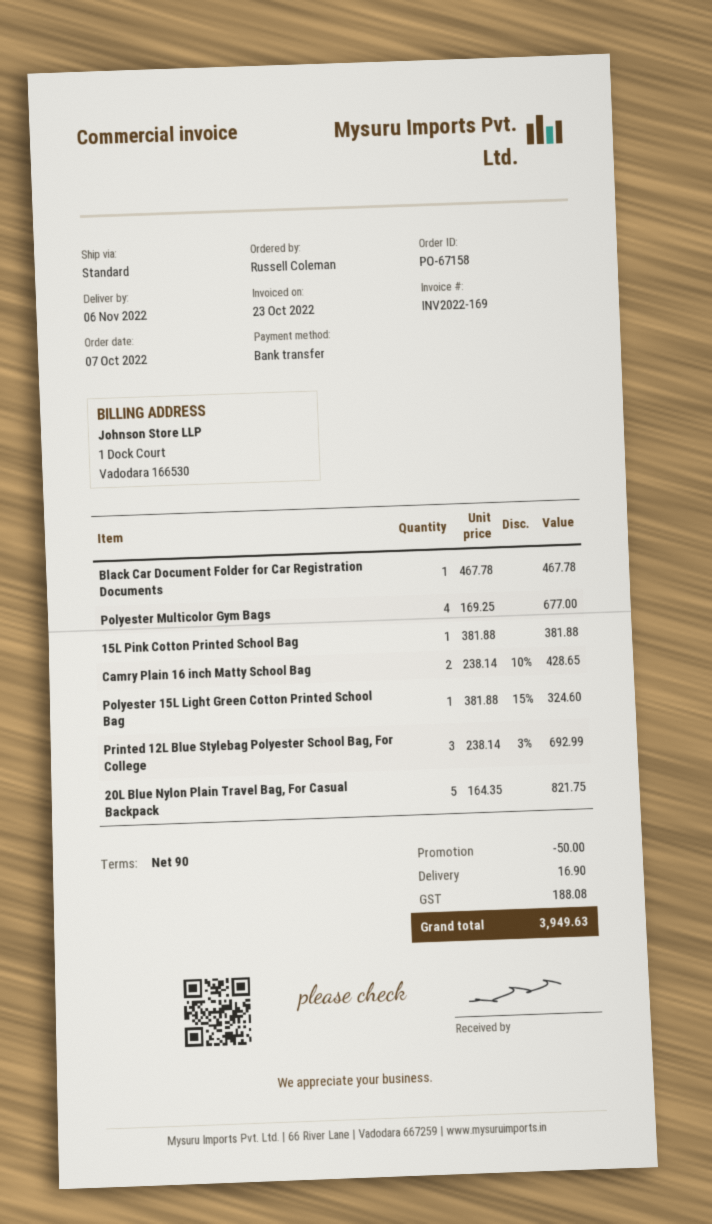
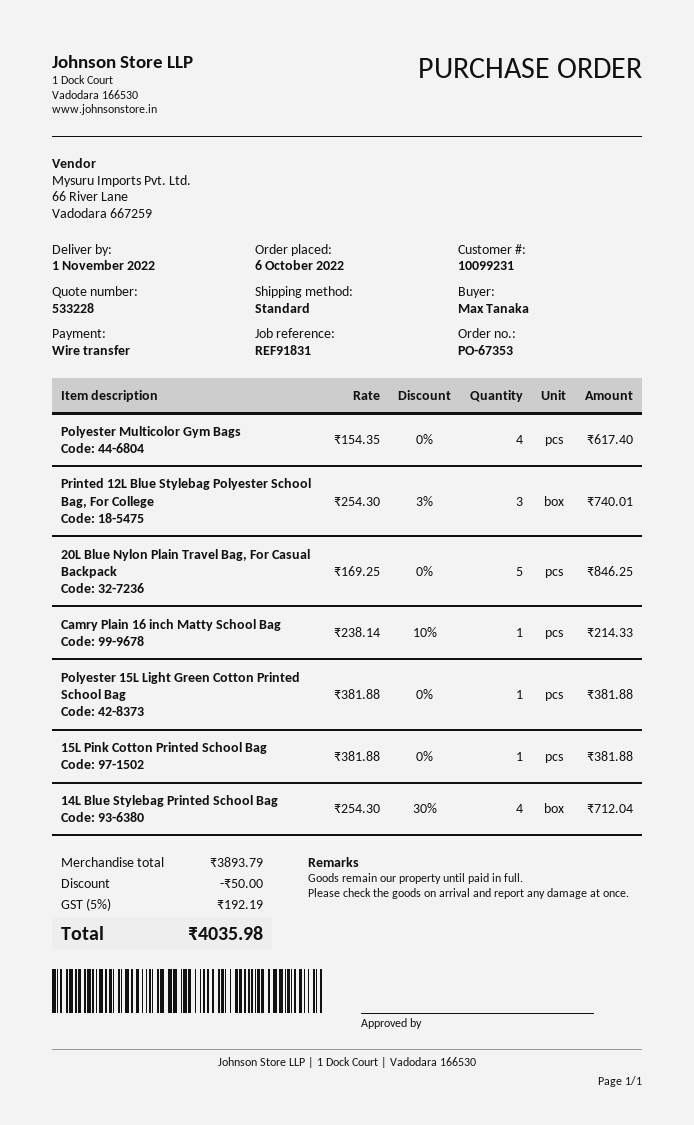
order number: PO-67158 -> PO-67353
order date: 2022-10-07 -> 2022-10-06
delivery date: 2022-11-06 -> 2022-11-01
ordered by: Russell Coleman -> Max Tanaka
Black Car Document Folder for Car Registration Documents: 1 x 467.78 = 467.78 -> none
Polyester Multicolor Gym Bags: 4 x 169.25 = 677.00 -> 4 x 154.35 = 617.40
Camry Plain 16 inch Matty School Bag: 2 x 238.14 - 10% = 428.65 -> 1 x 238.14 - 10% = 214.33
Polyester 15L Light Green Cotton Printed School Bag: 1 x 381.88 - 15% = 324.60 -> 1 x 381.88 = 381.88
Printed 12L Blue Stylebag Polyester School Bag, For College: 3 x 238.14 - 3% = 692.99 -> 3 x 254.30 - 3% = 740.01
20L Blue Nylon Plain Travel Bag, For Casual Backpack: 5 x 164.35 = 821.75 -> 5 x 169.25 = 846.25
14L Blue Stylebag Printed School Bag: none -> 4 x 254.30 - 30% = 712.04
shipping: 16.90 -> none
tax: 188.08 -> 192.19
total: 3949.63 -> 4035.98

